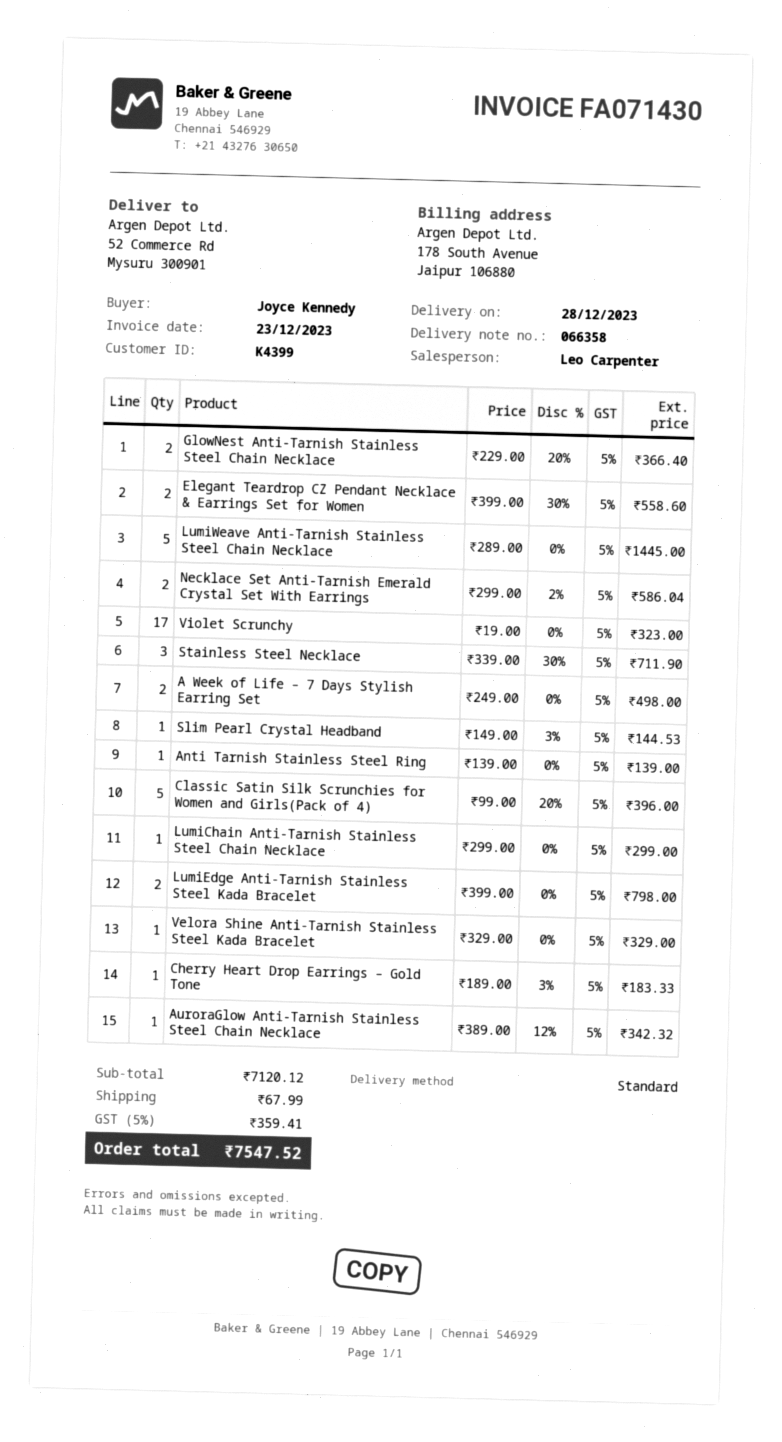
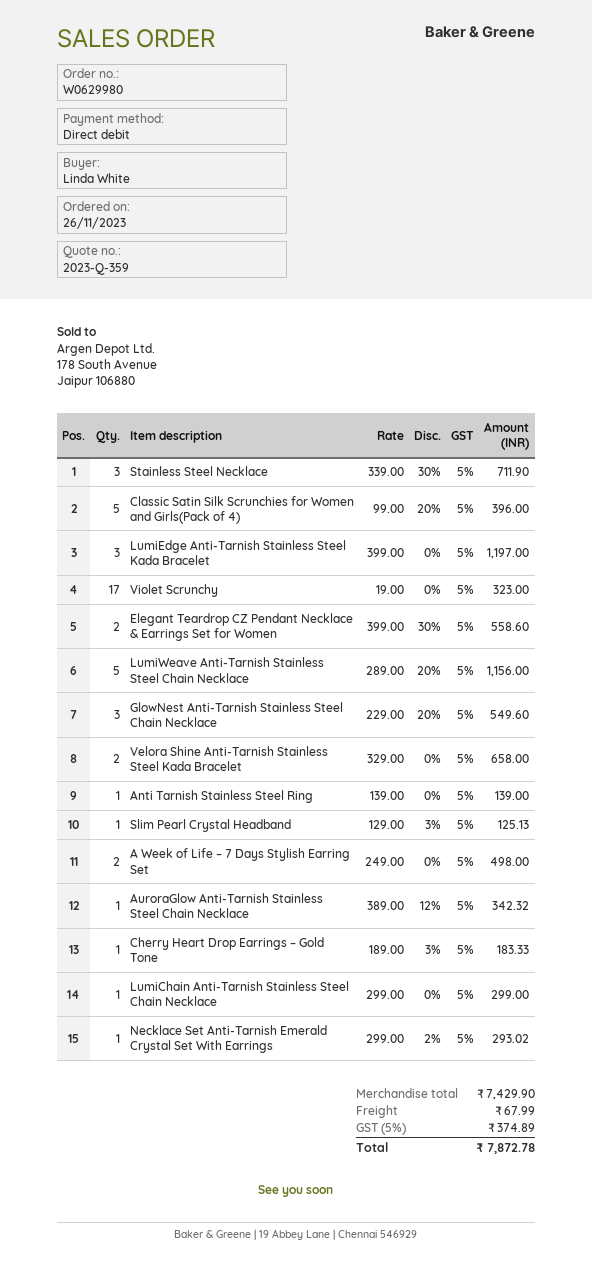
ordered by: Joyce Kennedy -> Linda White
GlowNest Anti-Tarnish Stainless Steel Chain Necklace: 2 x 229.00 - 20% = 366.40 -> 3 x 229.00 - 20% = 549.60
LumiWeave Anti-Tarnish Stainless Steel Chain Necklace: 5 x 289.00 = 1445.00 -> 5 x 289.00 - 20% = 1156.00
Necklace Set Anti-Tarnish Emerald Crystal Set With Earrings: 2 x 299.00 - 2% = 586.04 -> 1 x 299.00 - 2% = 293.02
Slim Pearl Crystal Headband: 1 x 149.00 - 3% = 144.53 -> 1 x 129.00 - 3% = 125.13
LumiEdge Anti-Tarnish Stainless Steel Kada Bracelet: 2 x 399.00 = 798.00 -> 3 x 399.00 = 1197.00
Velora Shine Anti-Tarnish Stainless Steel Kada Bracelet: 1 x 329.00 = 329.00 -> 2 x 329.00 = 658.00
subtotal: 7120.12 -> 7429.90
tax: 5% = 359.41 -> 5% = 374.89
total: 7547.52 -> 7872.78

